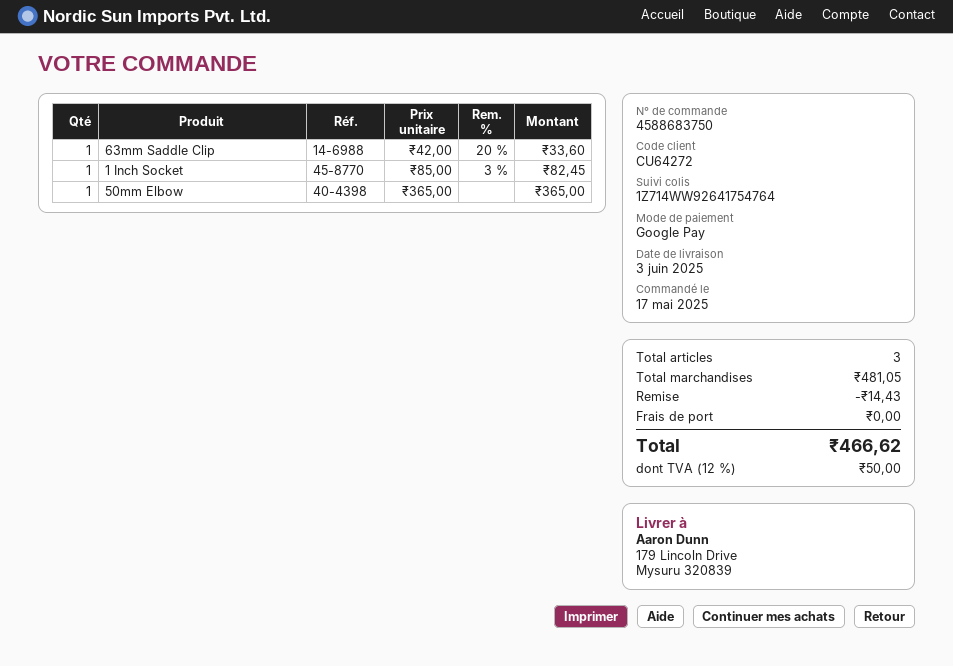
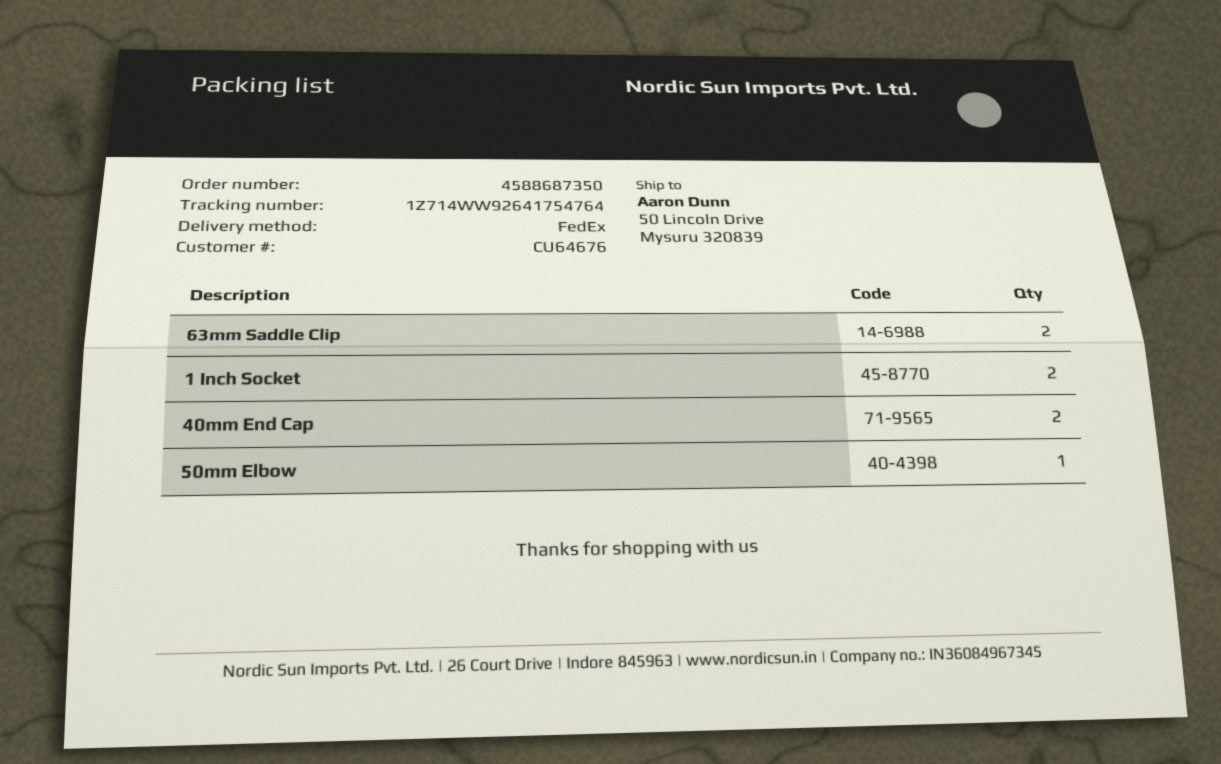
order number: 4588683750 -> 4588687350
customer number: CU64272 -> CU64676
ship to: 179 Lincoln Drive, Mysuru 320839 -> 50 Lincoln Drive, Mysuru 320839
63mm Saddle Clip: 1 -> 2
1 Inch Socket: 1 -> 2
40mm End Cap: none -> 2

